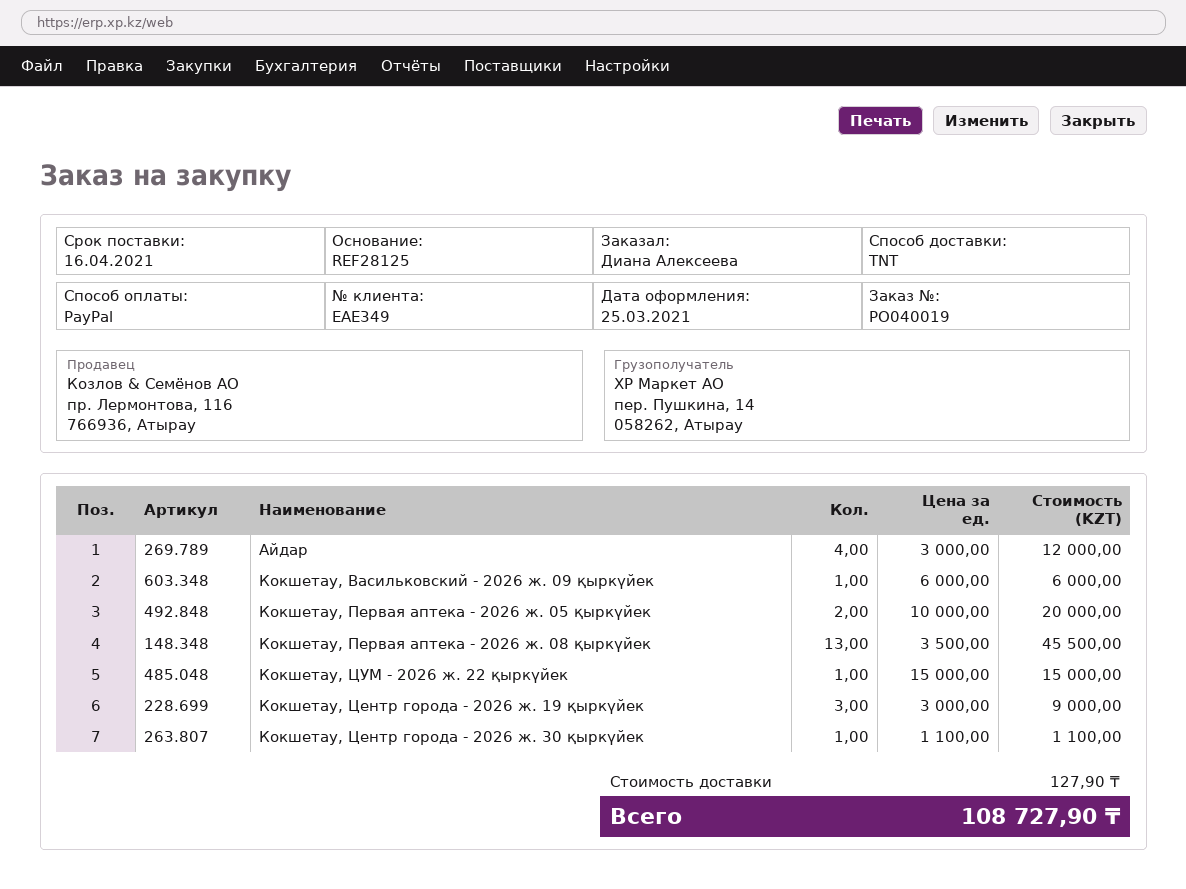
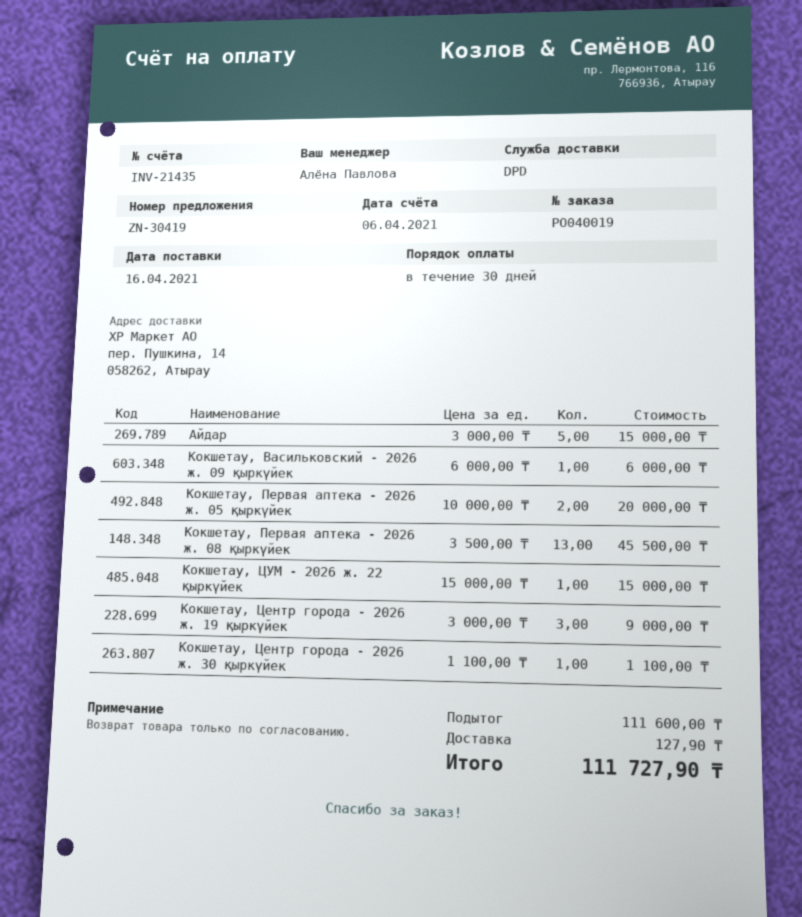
shipping method: TNT -> DPD
Айдар: 4 x 3000.00 = 12000.00 -> 5 x 3000.00 = 15000.00
total: 108727.90 -> 111727.90

